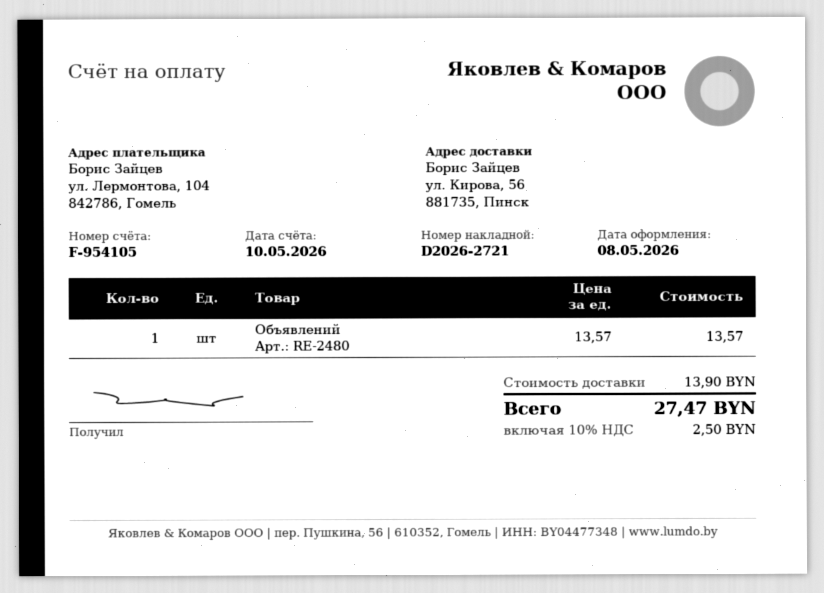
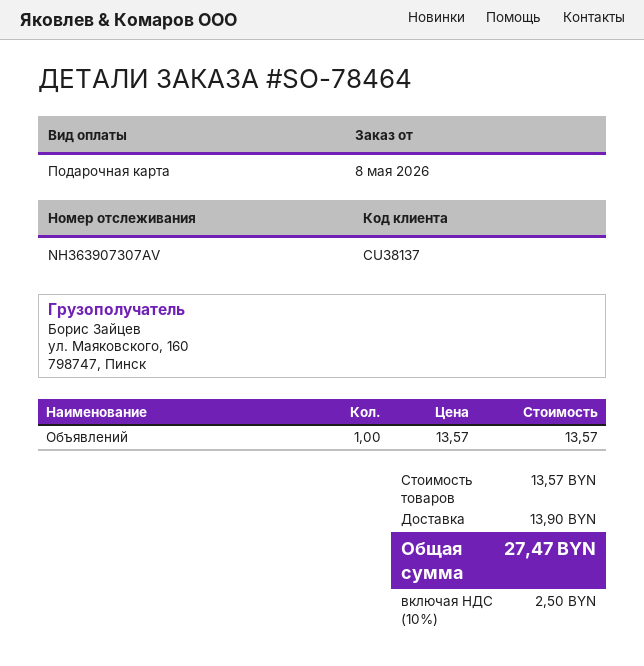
ship to: ул. Кирова, 56, 881735, Пинск -> ул. Маяковского, 160, 798747, Пинск

